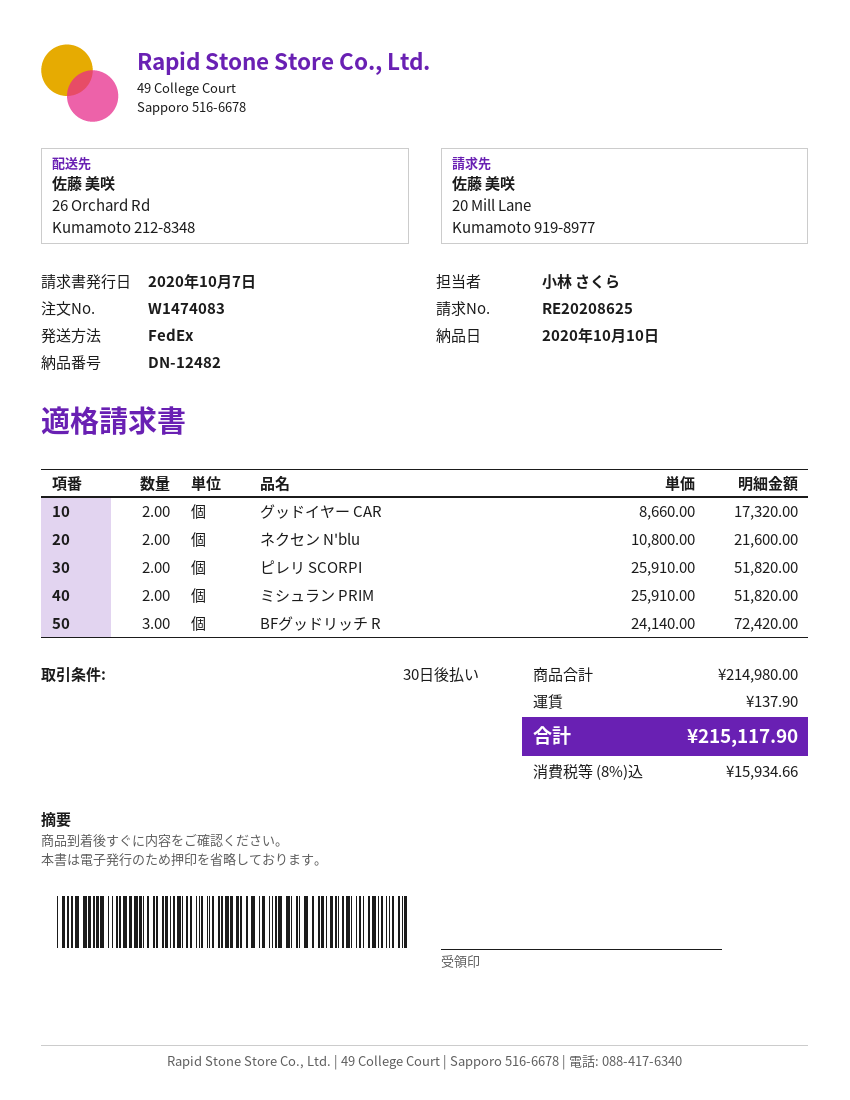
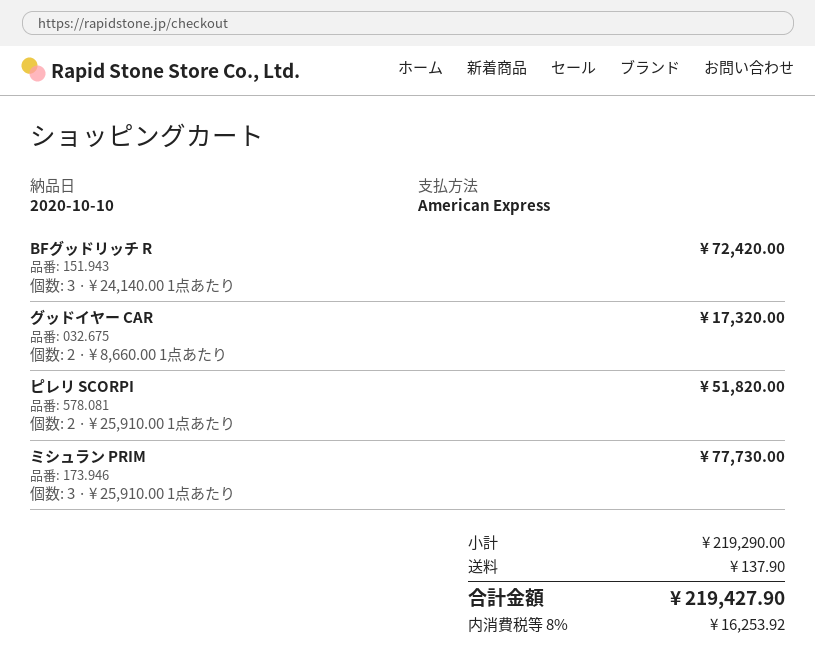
ネクセン N'blu: 2 x 10800.00 = 21600.00 -> none
ミシュラン PRIM: 2 x 25910.00 = 51820.00 -> 3 x 25910.00 = 77730.00
subtotal: 214980.00 -> 219290.00
tax: 8% = 15934.66 -> 8% = 16253.92
total: 215117.90 -> 219427.90

